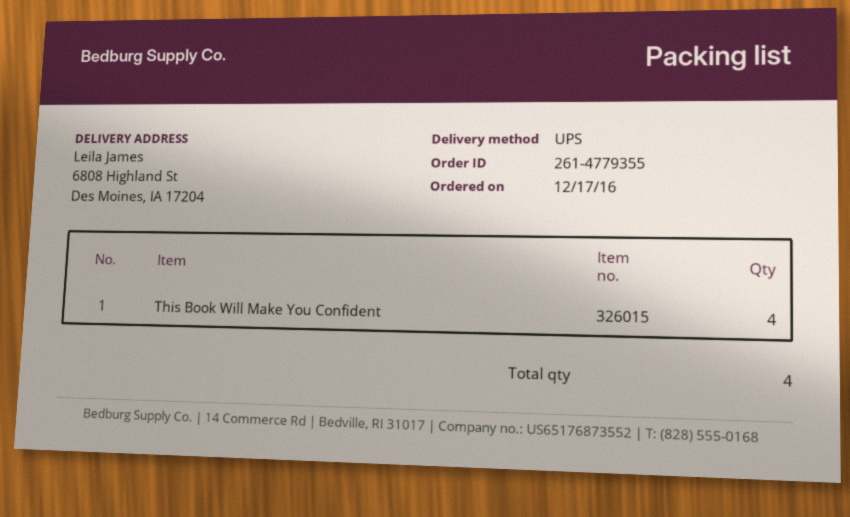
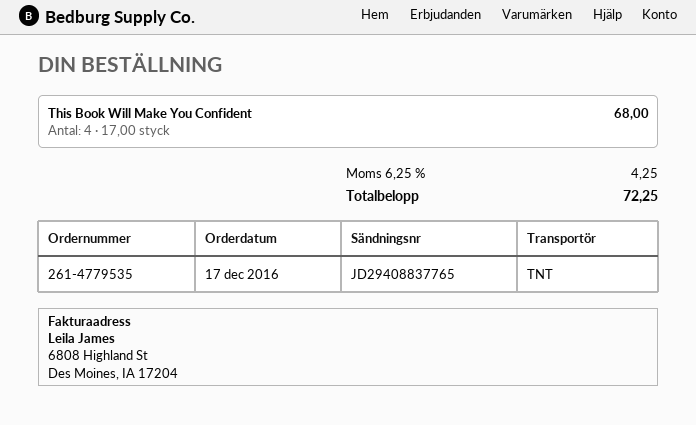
order number: 261-4779355 -> 261-4779535
shipping method: UPS -> TNT

